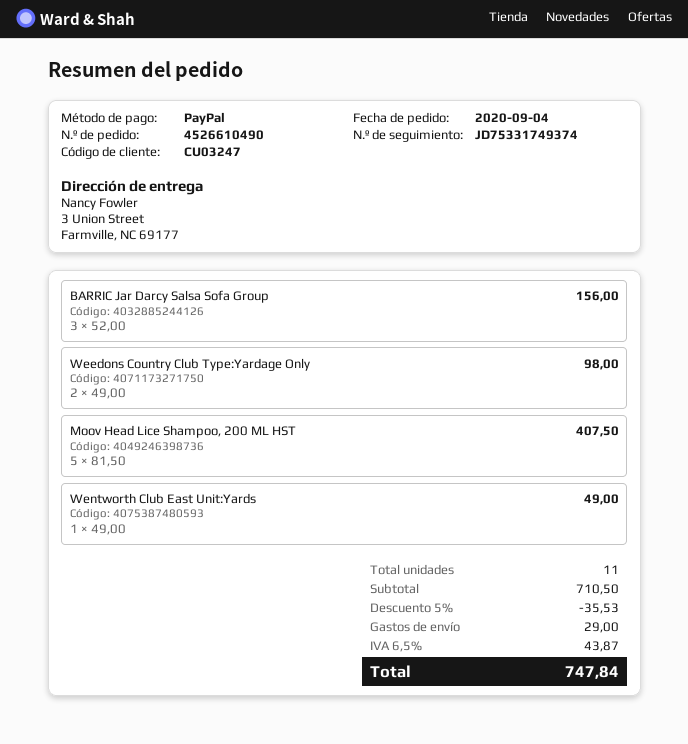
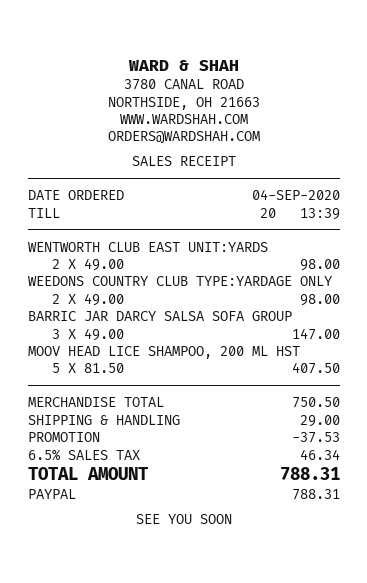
BARRIC Jar Darcy Salsa Sofa Group: 3 x 52.00 = 156.00 -> 3 x 49.00 = 147.00
Wentworth Club East Unit:Yards: 1 x 49.00 = 49.00 -> 2 x 49.00 = 98.00
subtotal: 710.50 -> 750.50
discount: 35.53 -> 37.53
tax: 6.5% = 43.87 -> 6.5% = 46.34
total: 747.84 -> 788.31

